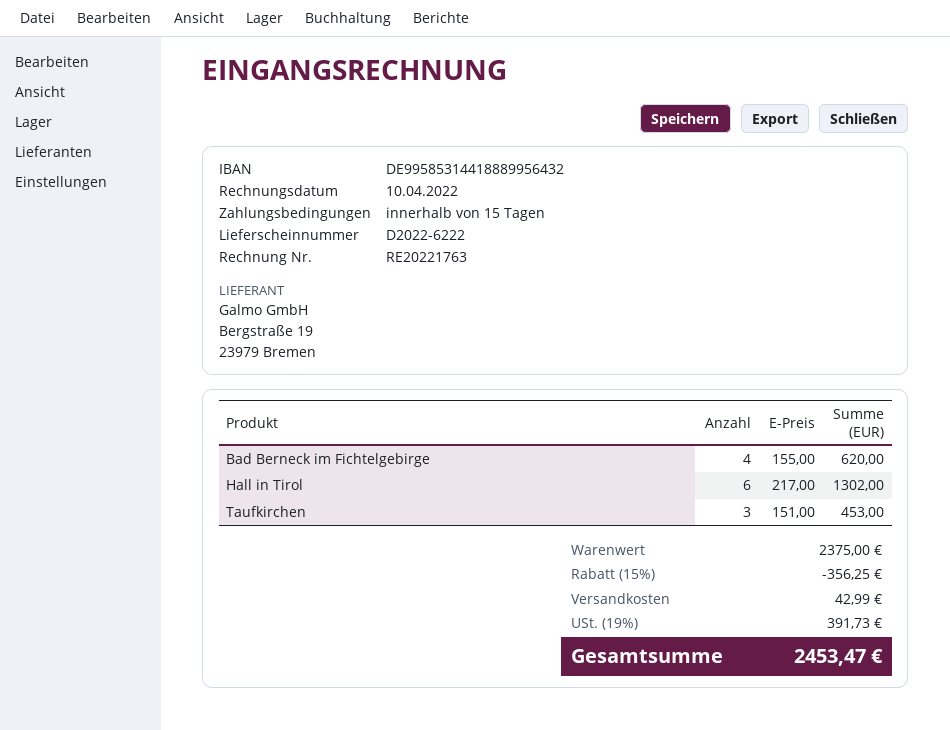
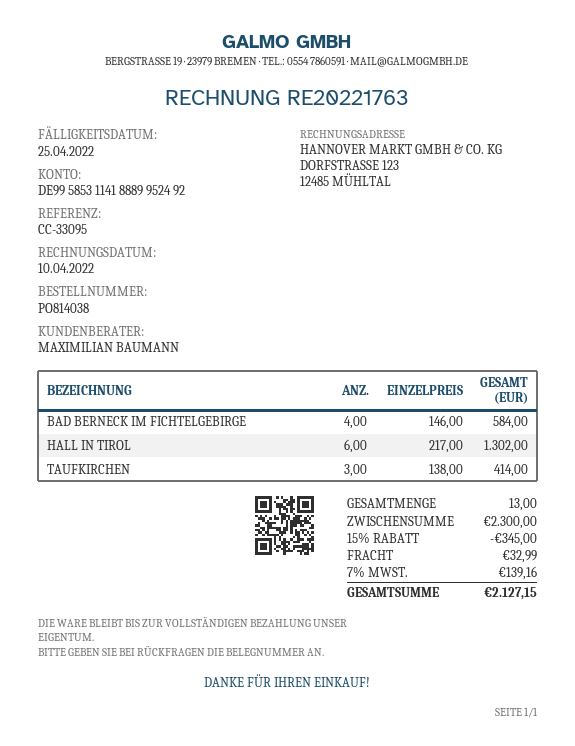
bank account: DE99585314418889956432 -> DE99585311418889952492
Bad Berneck im Fichtelgebirge: 4 x 155.00 = 620.00 -> 4 x 146.00 = 584.00
Taufkirchen: 3 x 151.00 = 453.00 -> 3 x 138.00 = 414.00
subtotal: 2375.00 -> 2300.00
discount: 15% = 356.25 -> 15% = 345.00
shipping: 42.99 -> 32.99
tax: 19% = 391.73 -> 7% = 139.16
total: 2453.47 -> 2127.15

